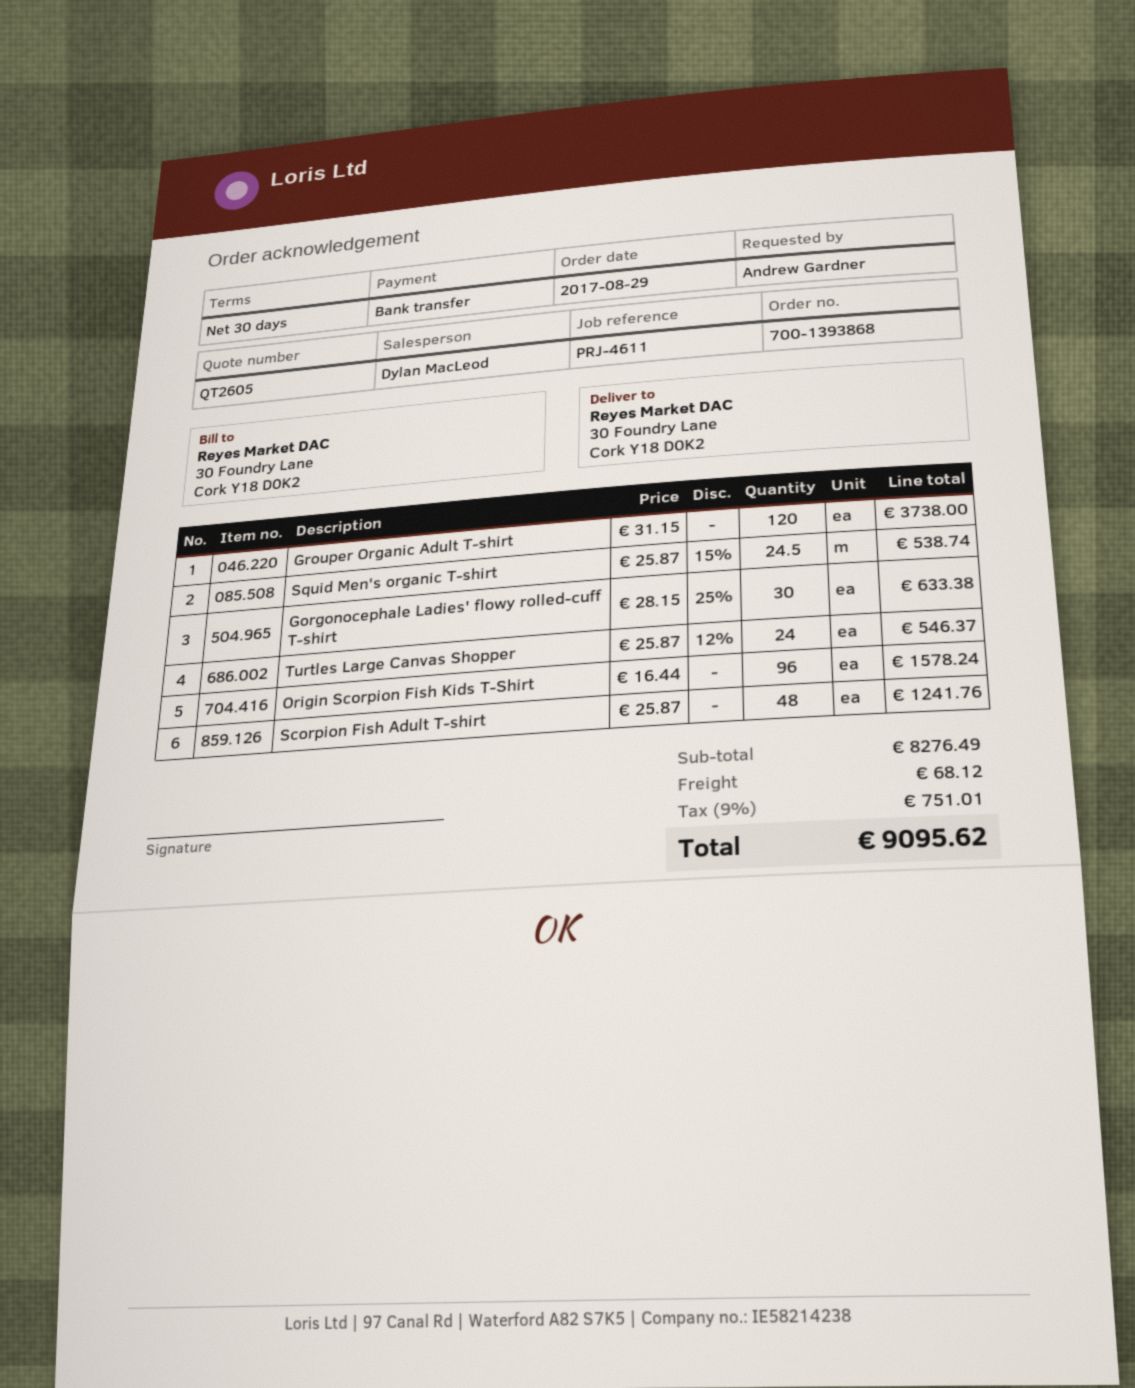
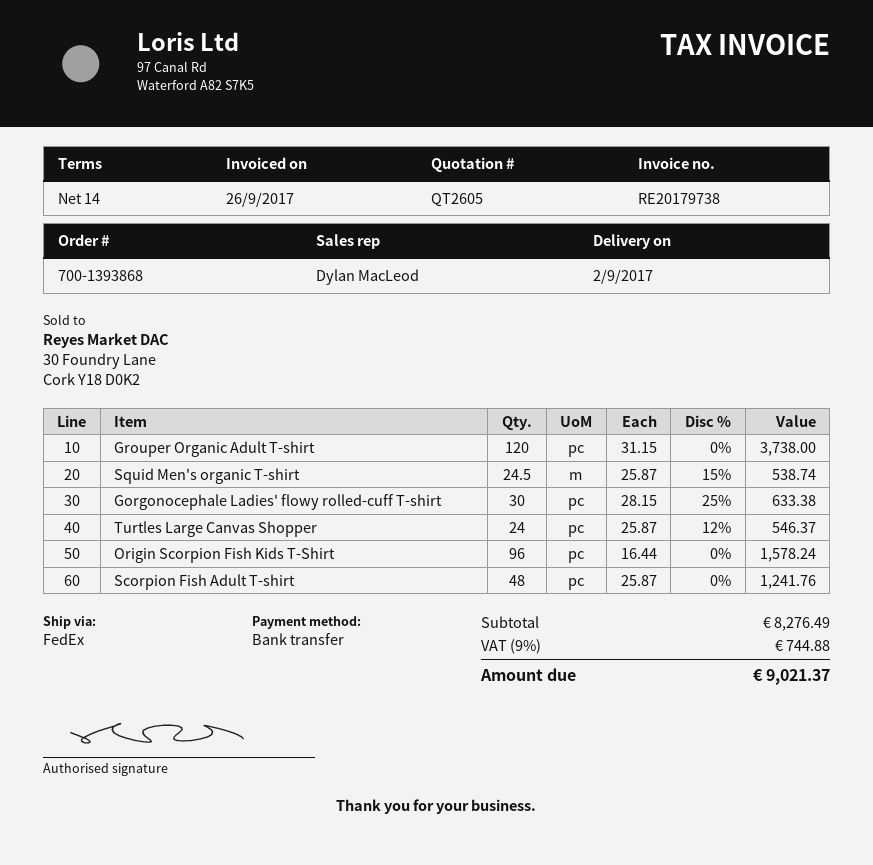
payment terms: 30 days -> 14 days
shipping: 68.12 -> none
tax: 9% = 751.01 -> 9% = 744.88
total: 9095.62 -> 9021.37

